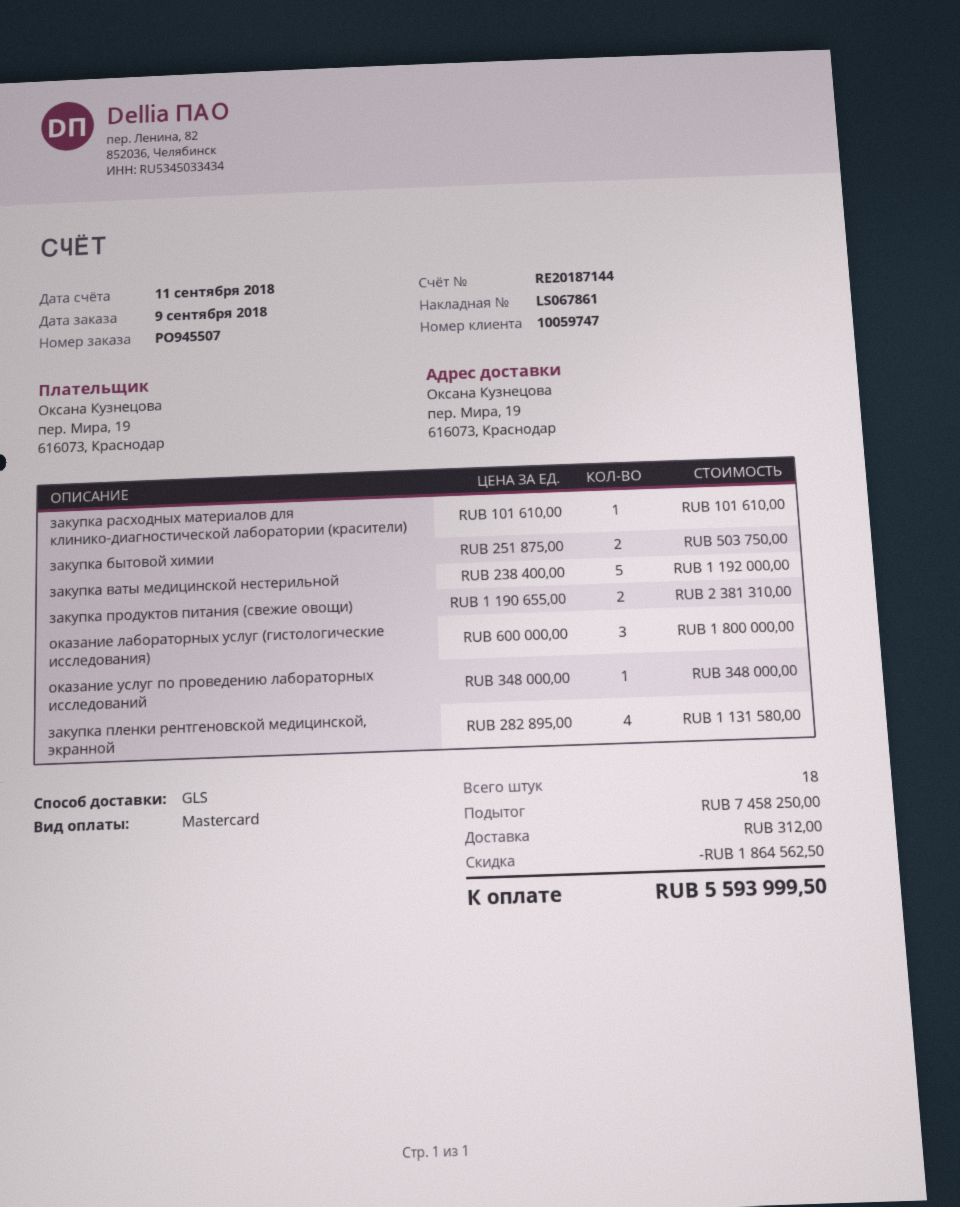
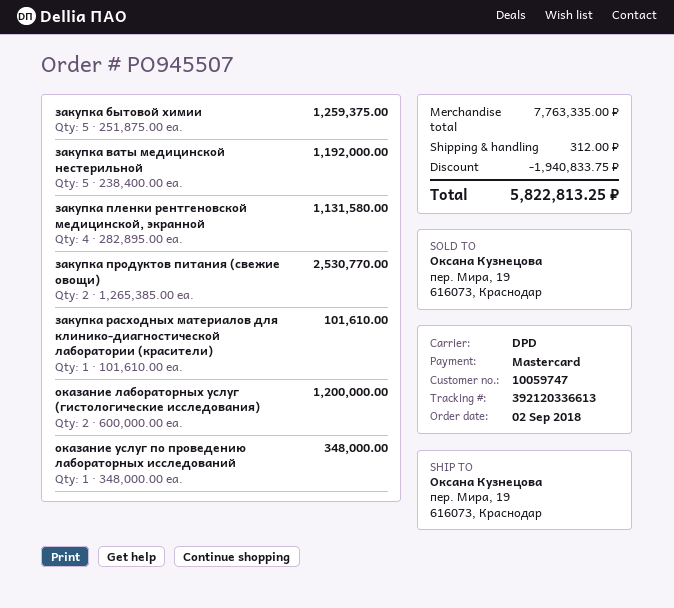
order date: 2018-09-09 -> 2018-09-02
shipping method: GLS -> DPD
закупка бытовой химии: 2 x 251875.00 = 503750.00 -> 5 x 251875.00 = 1259375.00
закупка продуктов питания (свежие овощи): 2 x 1190655.00 = 2381310.00 -> 2 x 1265385.00 = 2530770.00
оказание лабораторных услуг (гистологические исследования): 3 x 600000.00 = 1800000.00 -> 2 x 600000.00 = 1200000.00
subtotal: 7458250.00 -> 7763335.00
discount: 1864562.50 -> 1940833.75
total: 5593999.50 -> 5822813.25

